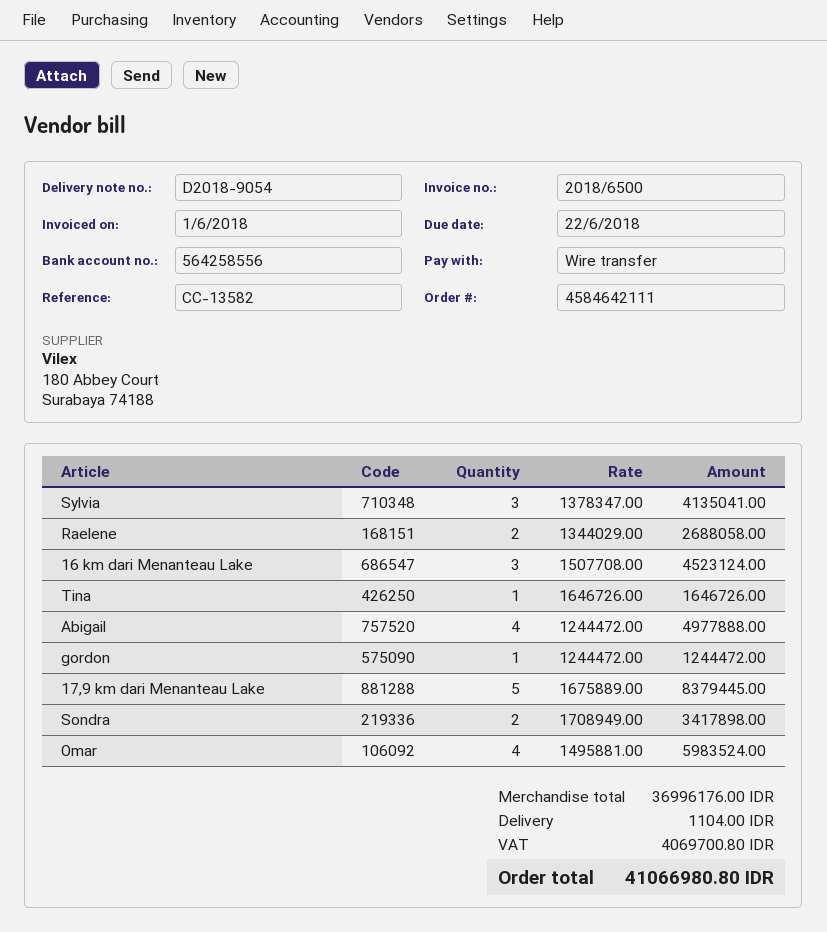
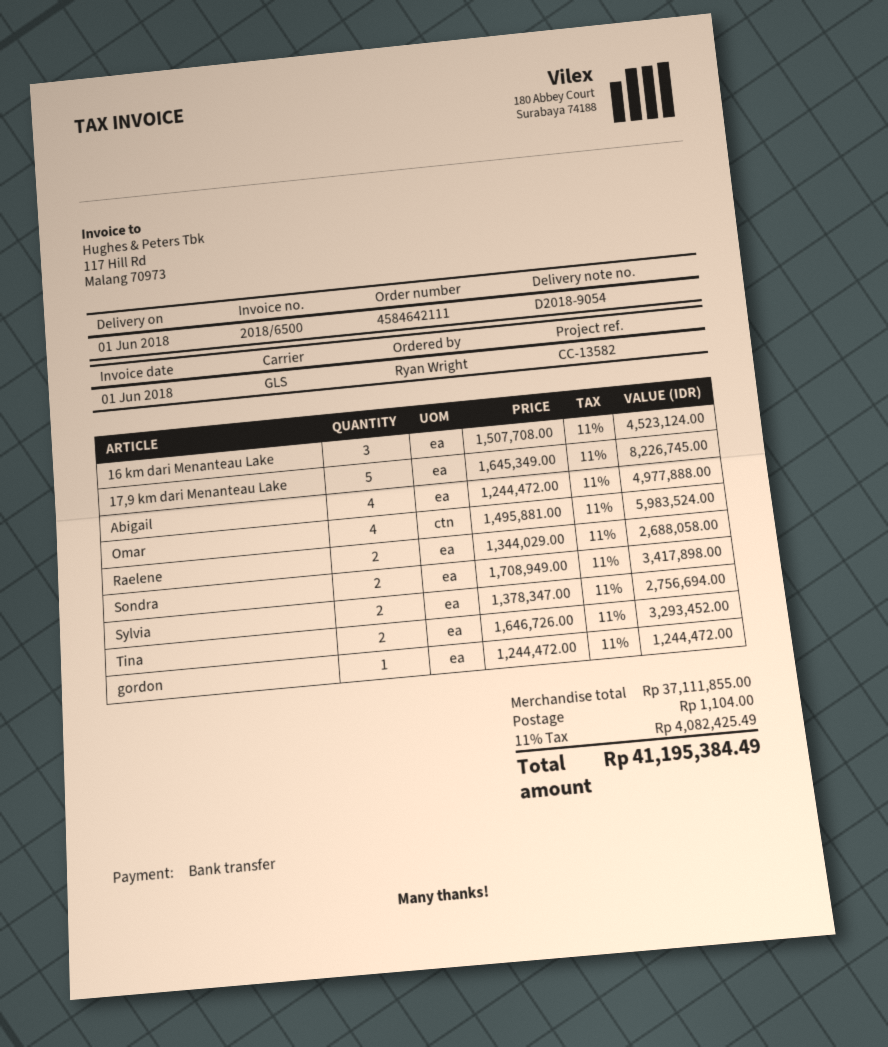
Sylvia: 3 x 1378347.00 = 4135041.00 -> 2 x 1378347.00 = 2756694.00
Tina: 1 x 1646726.00 = 1646726.00 -> 2 x 1646726.00 = 3293452.00
17,9 km dari Menanteau Lake: 5 x 1675889.00 = 8379445.00 -> 5 x 1645349.00 = 8226745.00
subtotal: 36996176.00 -> 37111855.00
tax: 4069700.80 -> 4082425.49
total: 41066980.80 -> 41195384.49

